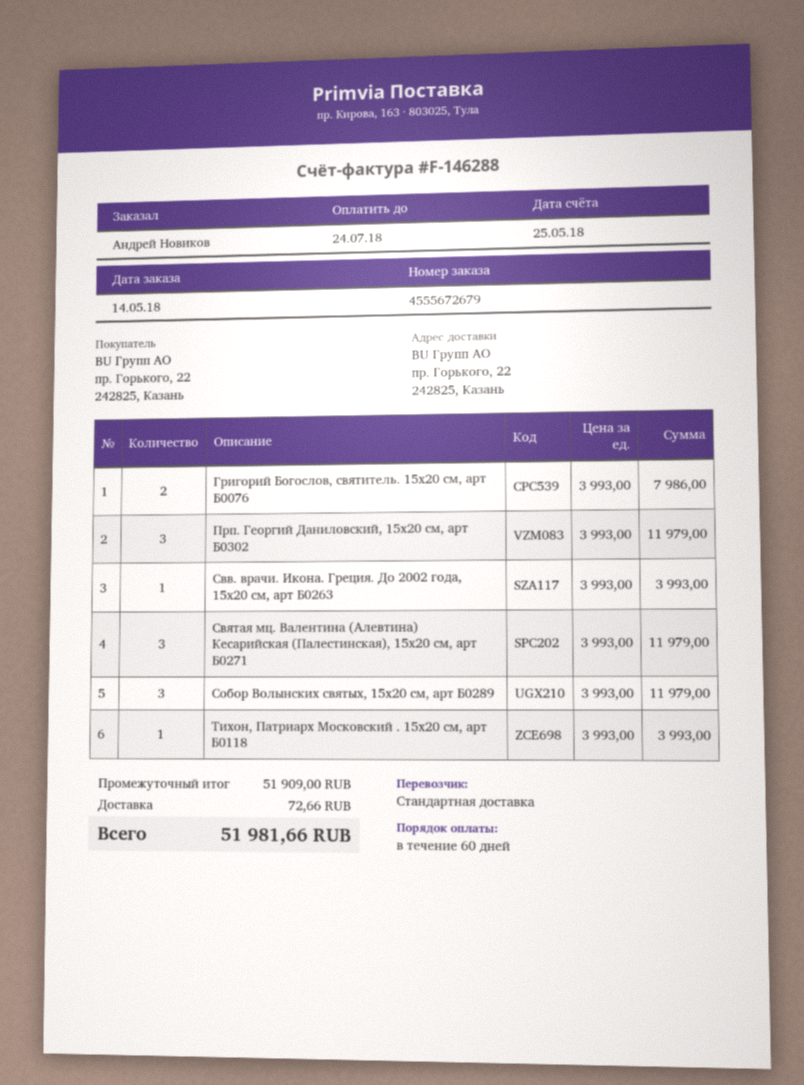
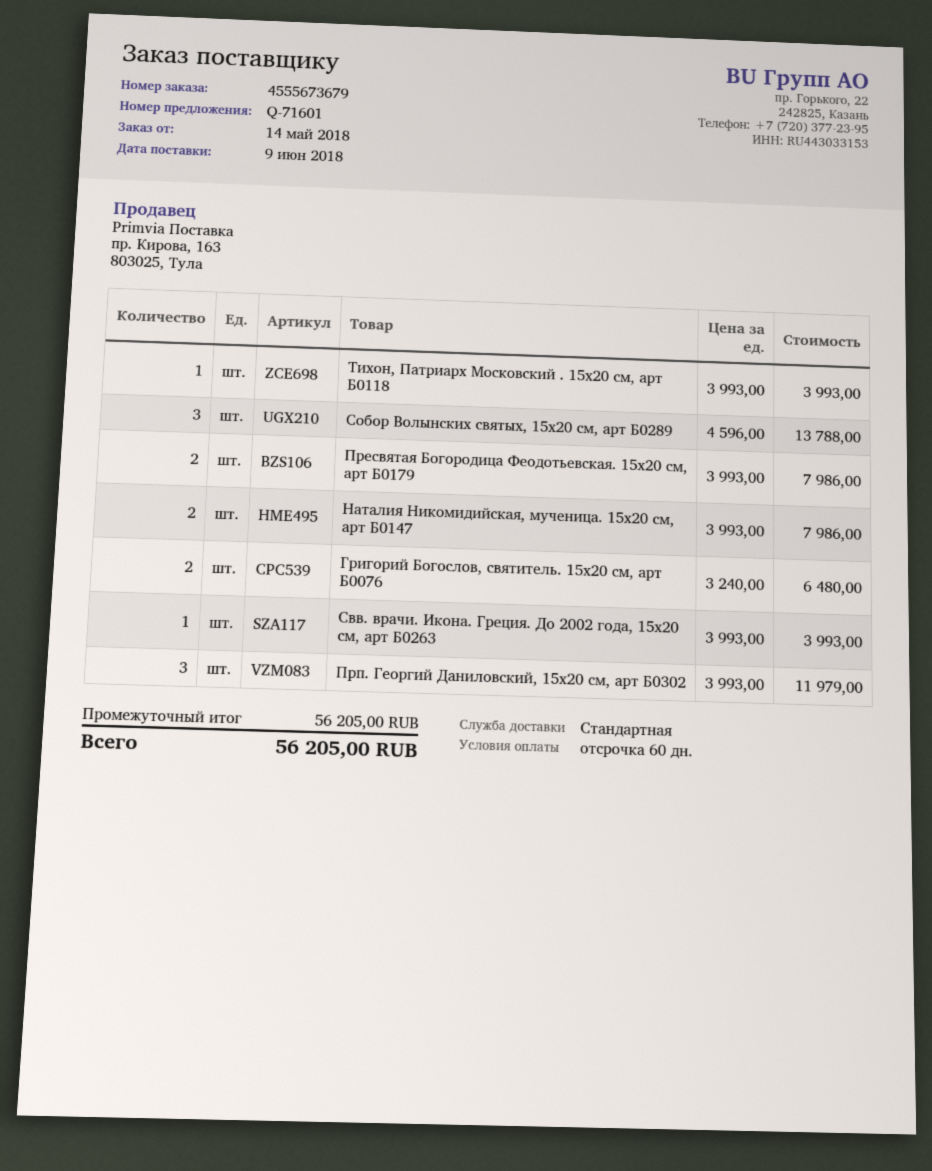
order number: 4555672679 -> 4555673679
Григорий Богослов, святитель. 15x20 см, арт Б0076: 2 x 3993.00 = 7986.00 -> 2 x 3240.00 = 6480.00
Святая мц. Валентина (Алевтина) Кесарийская (Палестинская), 15x20 см, арт Б0271: 3 x 3993.00 = 11979.00 -> none
Собор Волынских святых, 15x20 см, арт Б0289: 3 x 3993.00 = 11979.00 -> 3 x 4596.00 = 13788.00
Пресвятая Богородица Феодотьевская. 15x20 см, арт Б0179: none -> 2 x 3993.00 = 7986.00
Наталия Никомидийская, мученица. 15x20 см, арт Б0147: none -> 2 x 3993.00 = 7986.00
subtotal: 51909.00 -> 56205.00
shipping: 72.66 -> none
total: 51981.66 -> 56205.00

